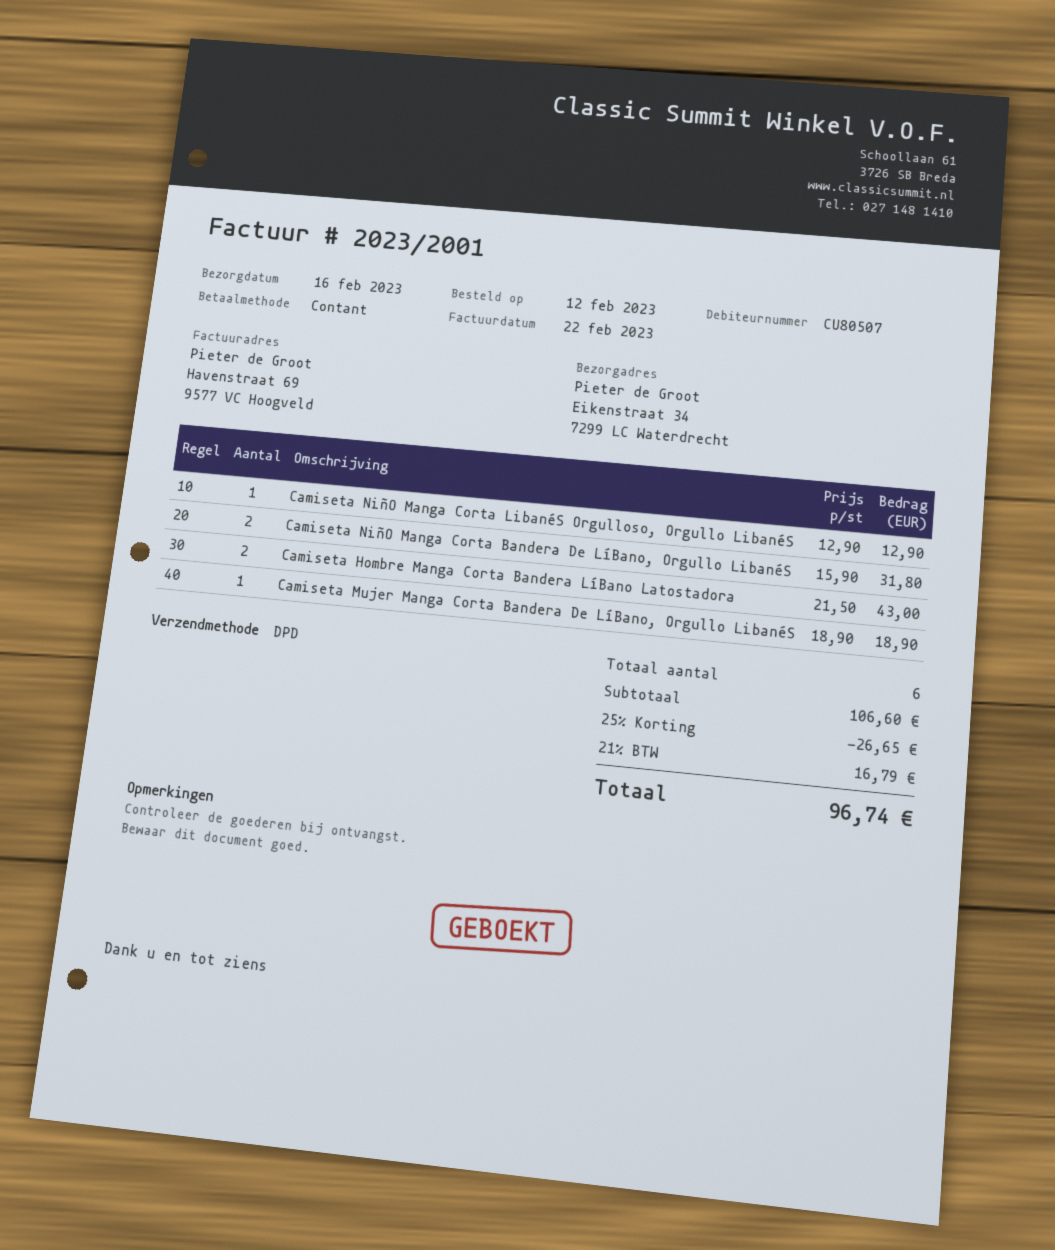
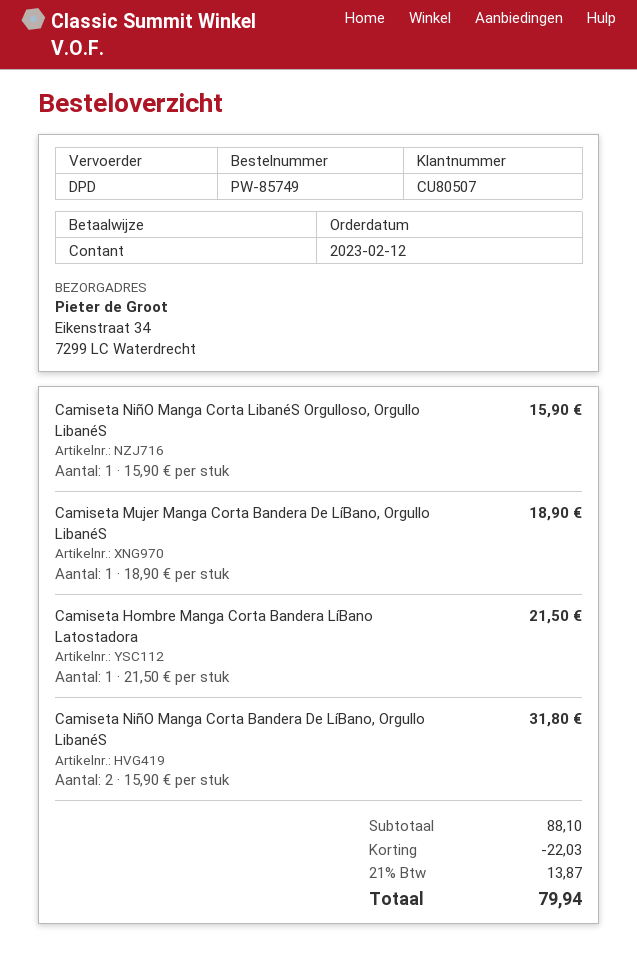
Camiseta NiñO Manga Corta LibanéS Orgulloso, Orgullo LibanéS: 1 x 12.90 = 12.90 -> 1 x 15.90 = 15.90
Camiseta Hombre Manga Corta Bandera LíBano Latostadora: 2 x 21.50 = 43.00 -> 1 x 21.50 = 21.50
subtotal: 106.60 -> 88.10
discount: 26.65 -> 22.03
tax: 21% = 16.79 -> 21% = 13.87
total: 96.74 -> 79.94

